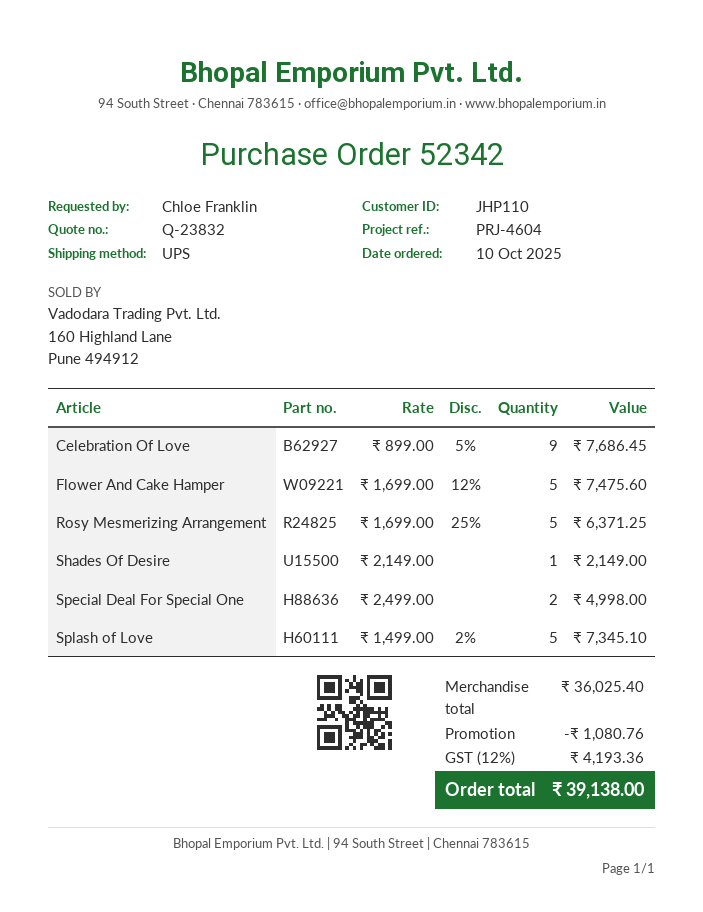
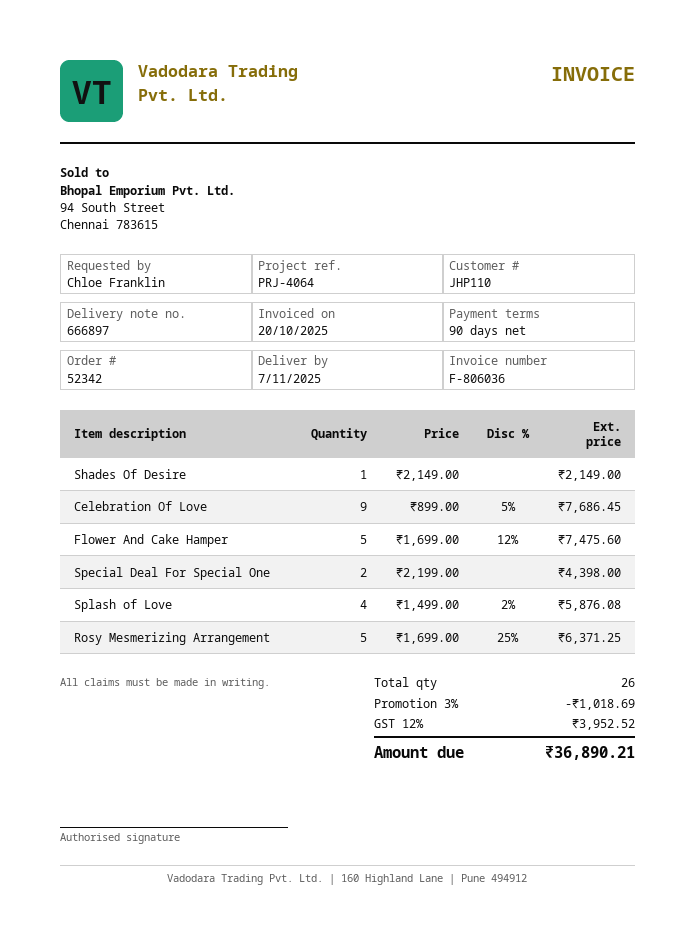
reference: PRJ-4604 -> PRJ-4064
Special Deal For Special One: 2 x 2499.00 = 4998.00 -> 2 x 2199.00 = 4398.00
Splash of Love: 5 x 1499.00 - 2% = 7345.10 -> 4 x 1499.00 - 2% = 5876.08
discount: 1080.76 -> 1018.69
tax: 12% = 4193.36 -> 12% = 3952.52
total: 39138.00 -> 36890.21

